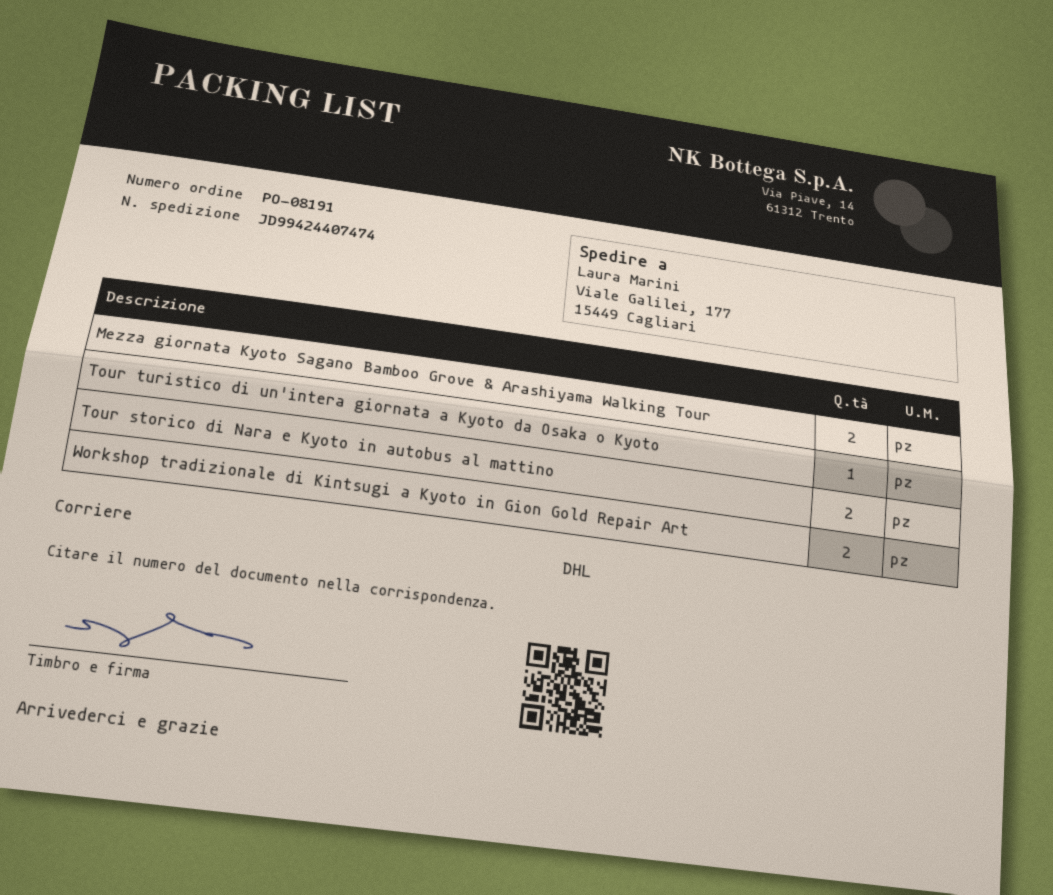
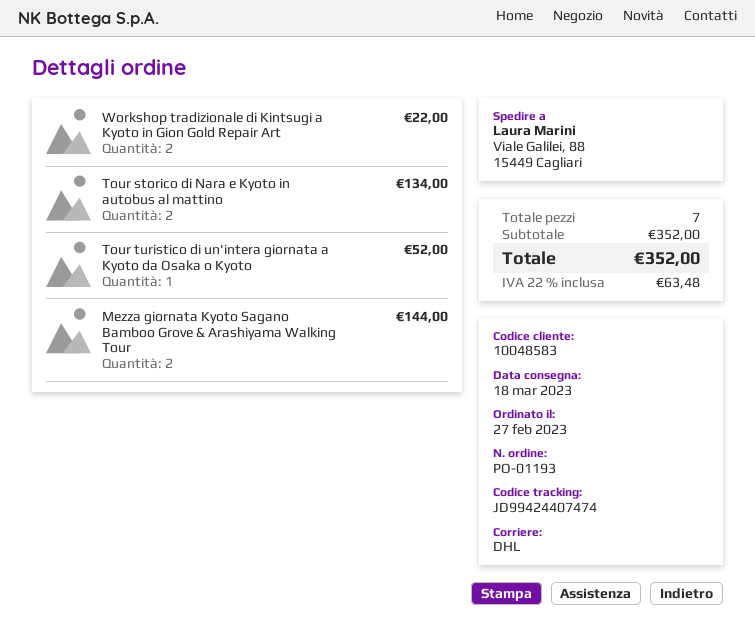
order number: PO-08191 -> PO-01193
ship to: Viale Galilei, 177, 15449 Cagliari -> Viale Galilei, 88, 15449 Cagliari

